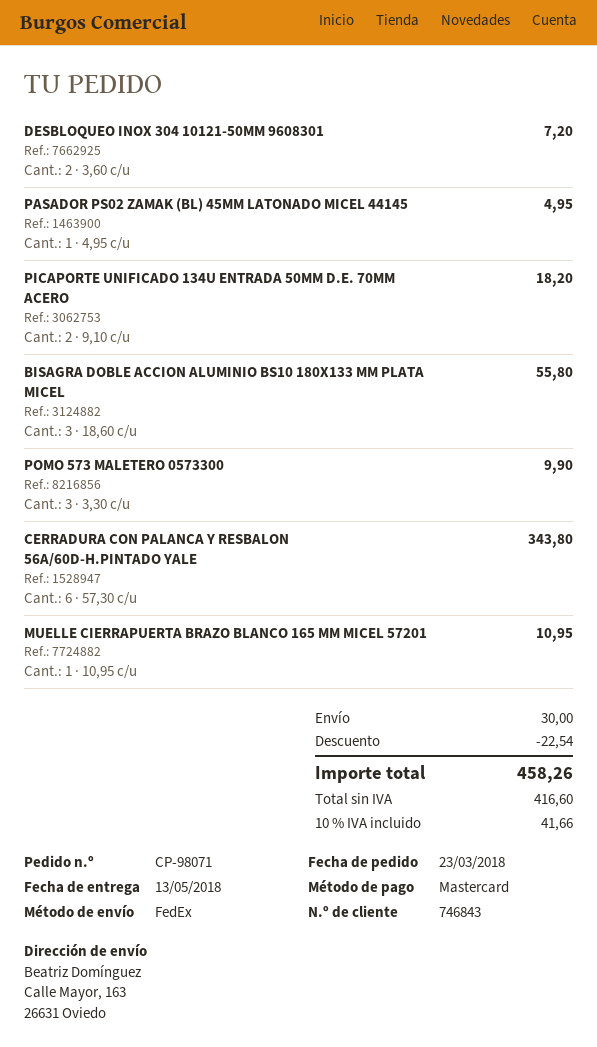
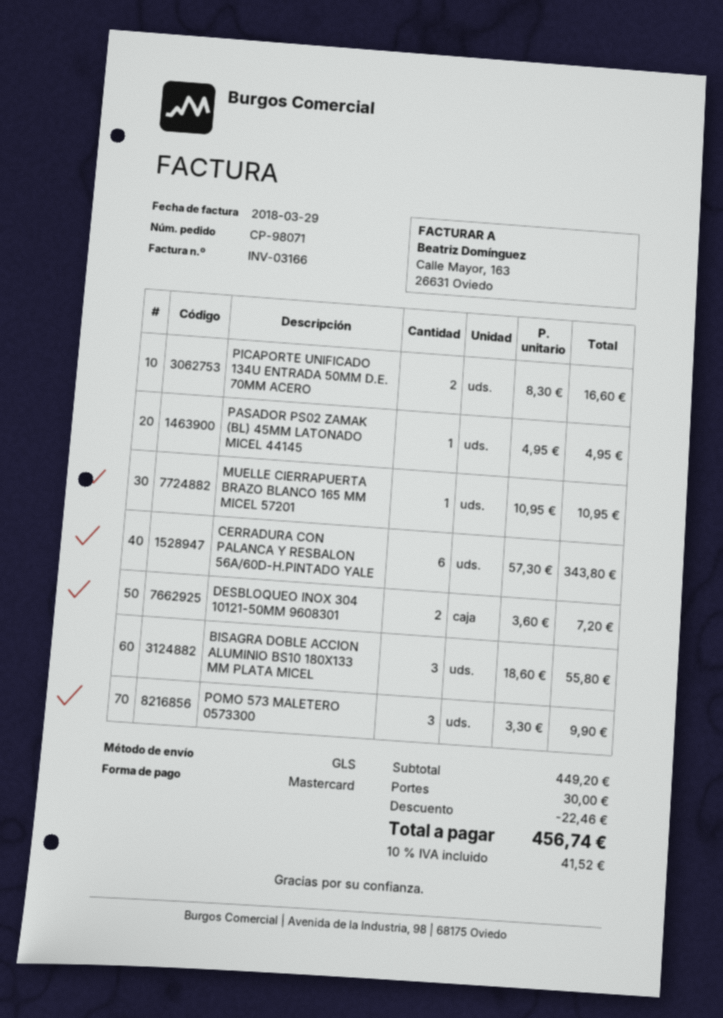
shipping method: FedEx -> GLS
PICAPORTE UNIFICADO 134U ENTRADA 50MM D.E. 70MM ACERO: 2 x 9.10 = 18.20 -> 2 x 8.30 = 16.60
discount: 22.54 -> 22.46
tax: 10% = 41.66 -> 10% = 41.52
total: 458.26 -> 456.74

